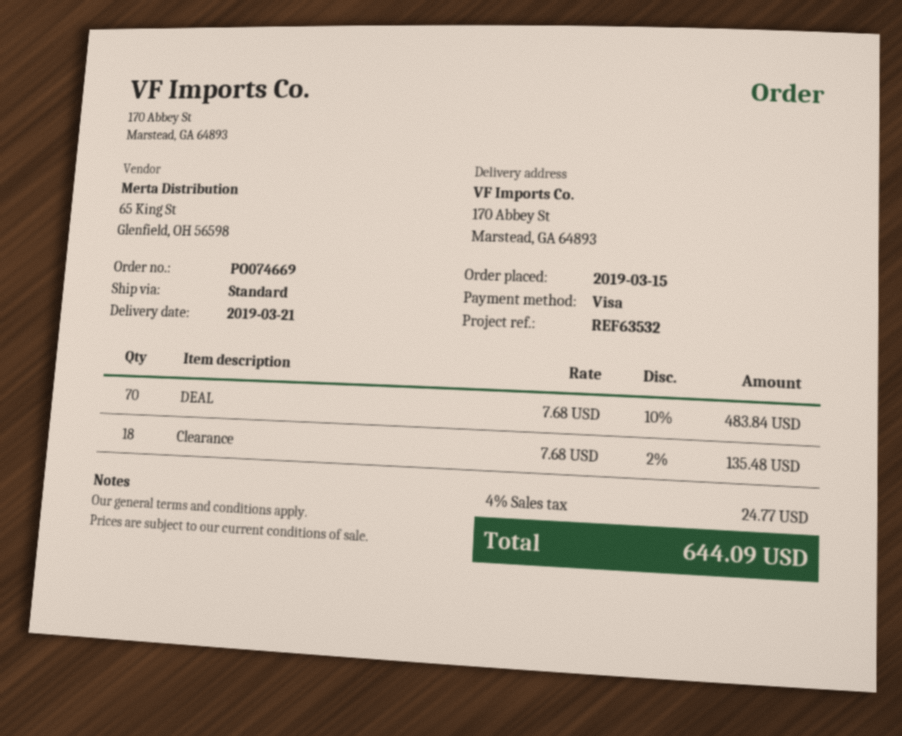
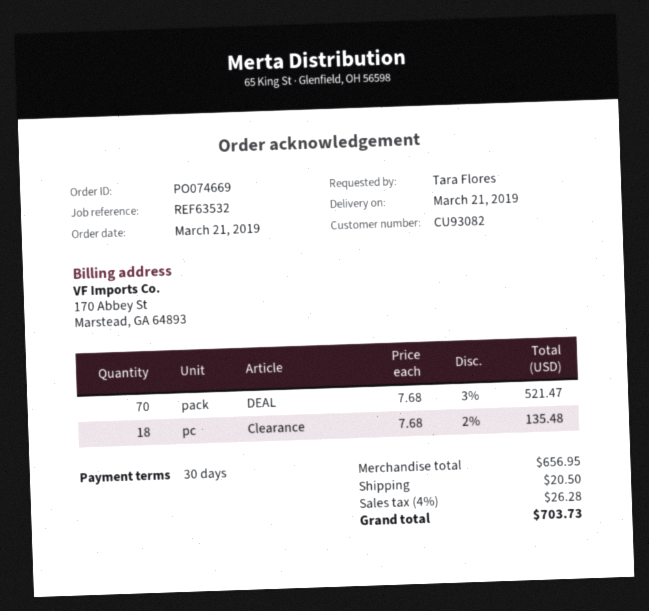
order date: 2019-03-15 -> 2019-03-21
DEAL: 70 x 7.68 - 10% = 483.84 -> 70 x 7.68 - 3% = 521.47
shipping: none -> 20.50
tax: 4% = 24.77 -> 4% = 26.28
total: 644.09 -> 703.73

